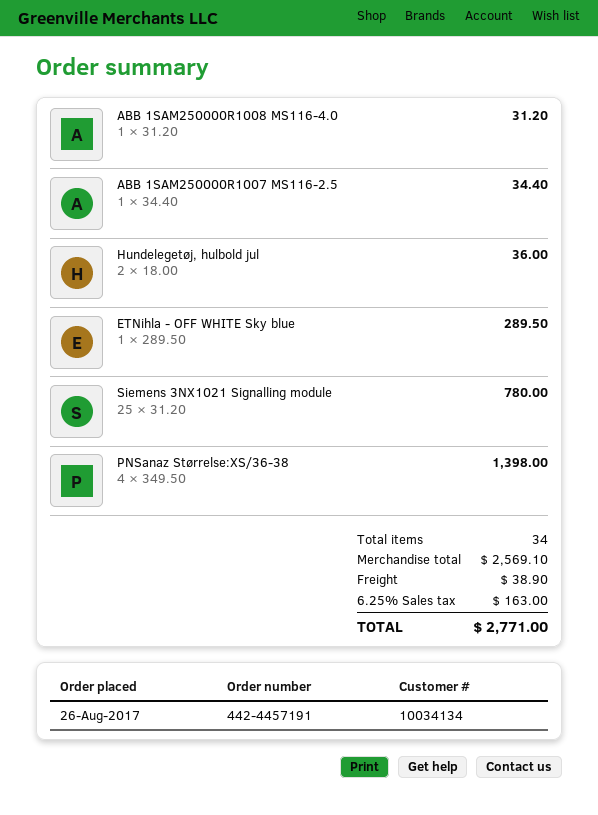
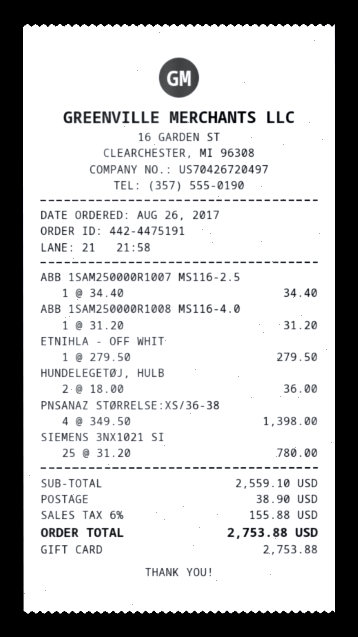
order number: 442-4457191 -> 442-4475191
ETNihla - OFF WHITE Sky blue: 1 x 289.50 = 289.50 -> 1 x 279.50 = 279.50
subtotal: 2569.10 -> 2559.10
tax: 6.25% = 163.00 -> 6% = 155.88
total: 2771.00 -> 2753.88

